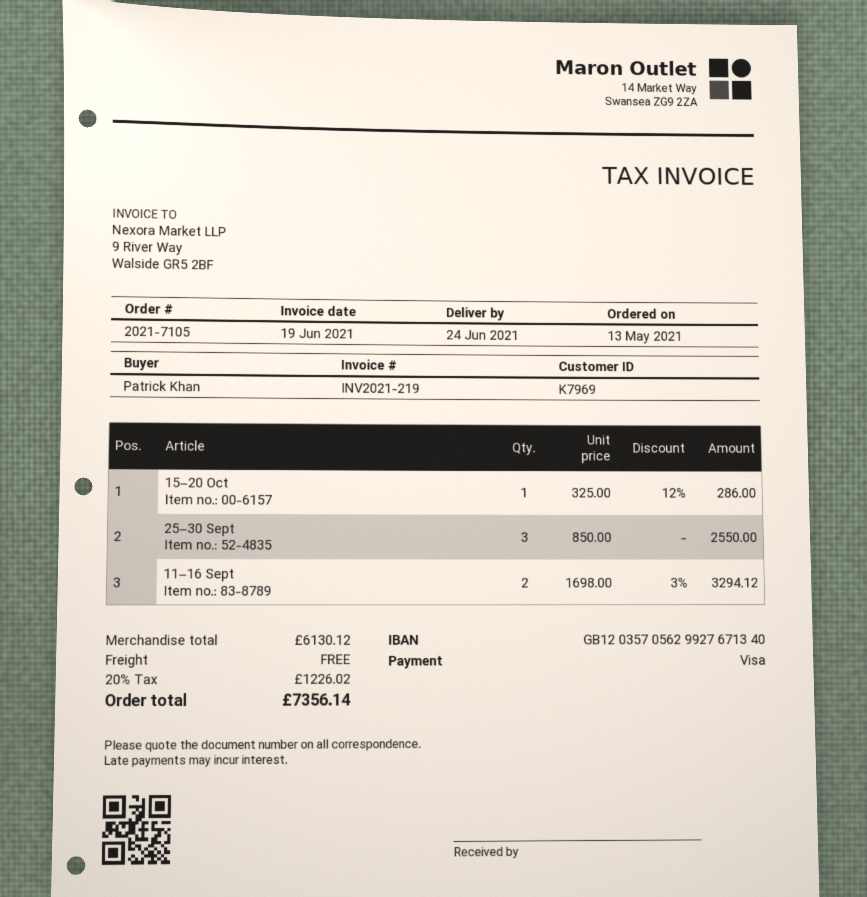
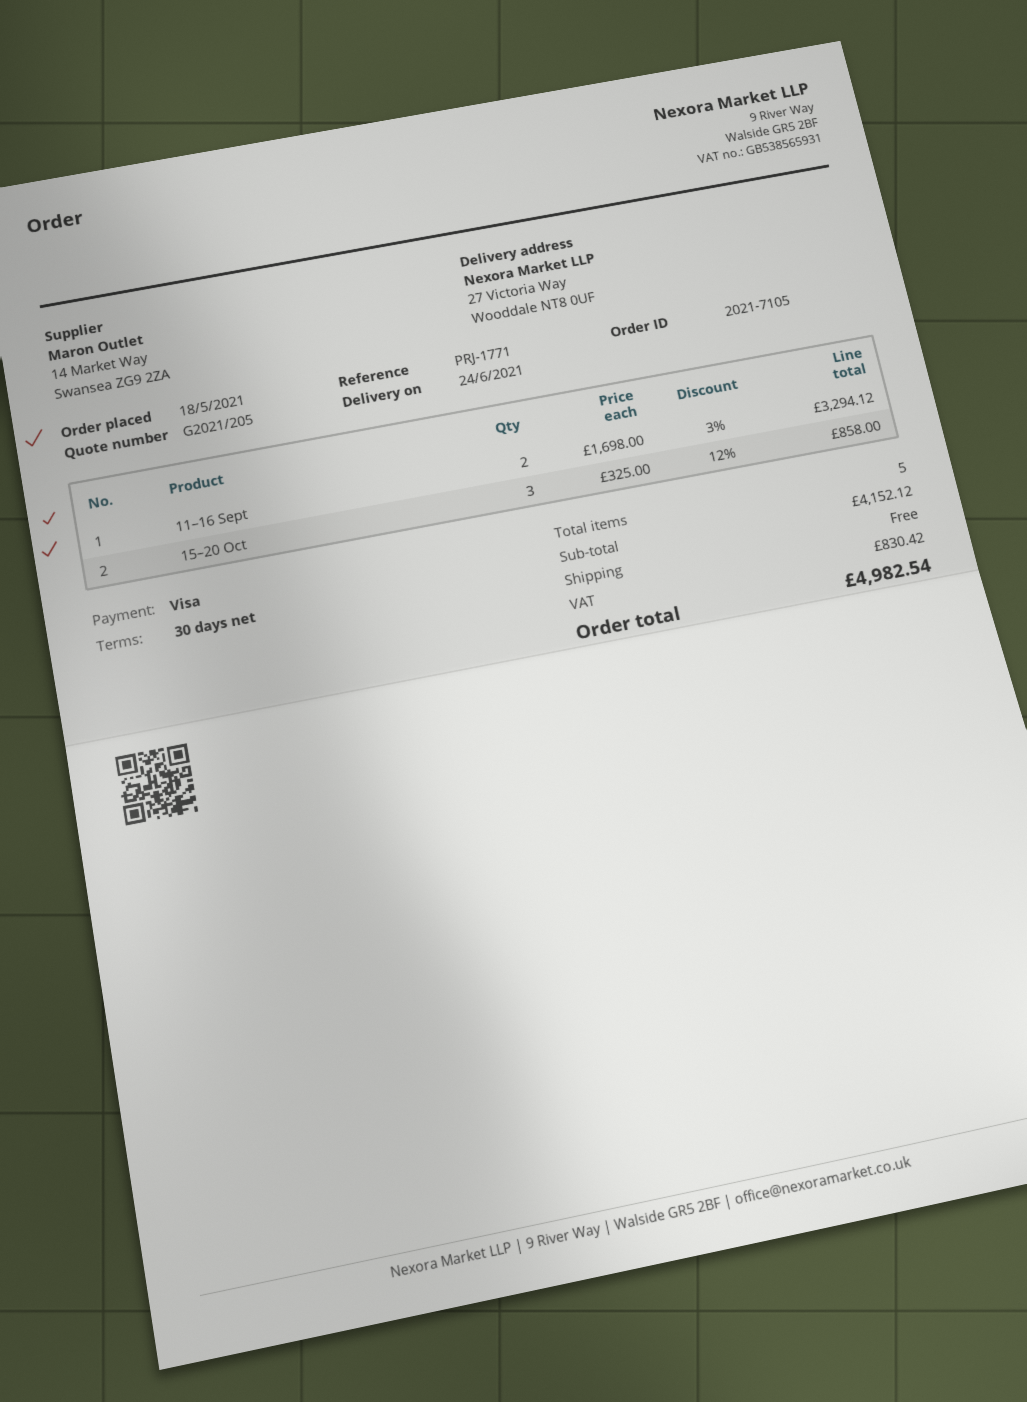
order date: 2021-05-13 -> 2021-05-18
15–20 Oct: 1 x 325.00 - 12% = 286.00 -> 3 x 325.00 - 12% = 858.00
25–30 Sept: 3 x 850.00 = 2550.00 -> none
subtotal: 6130.12 -> 4152.12
tax: 1226.02 -> 830.42
total: 7356.14 -> 4982.54

